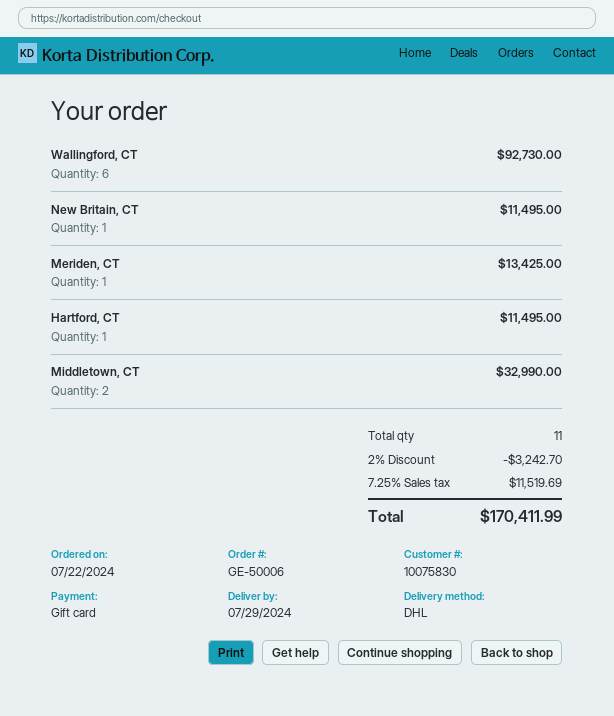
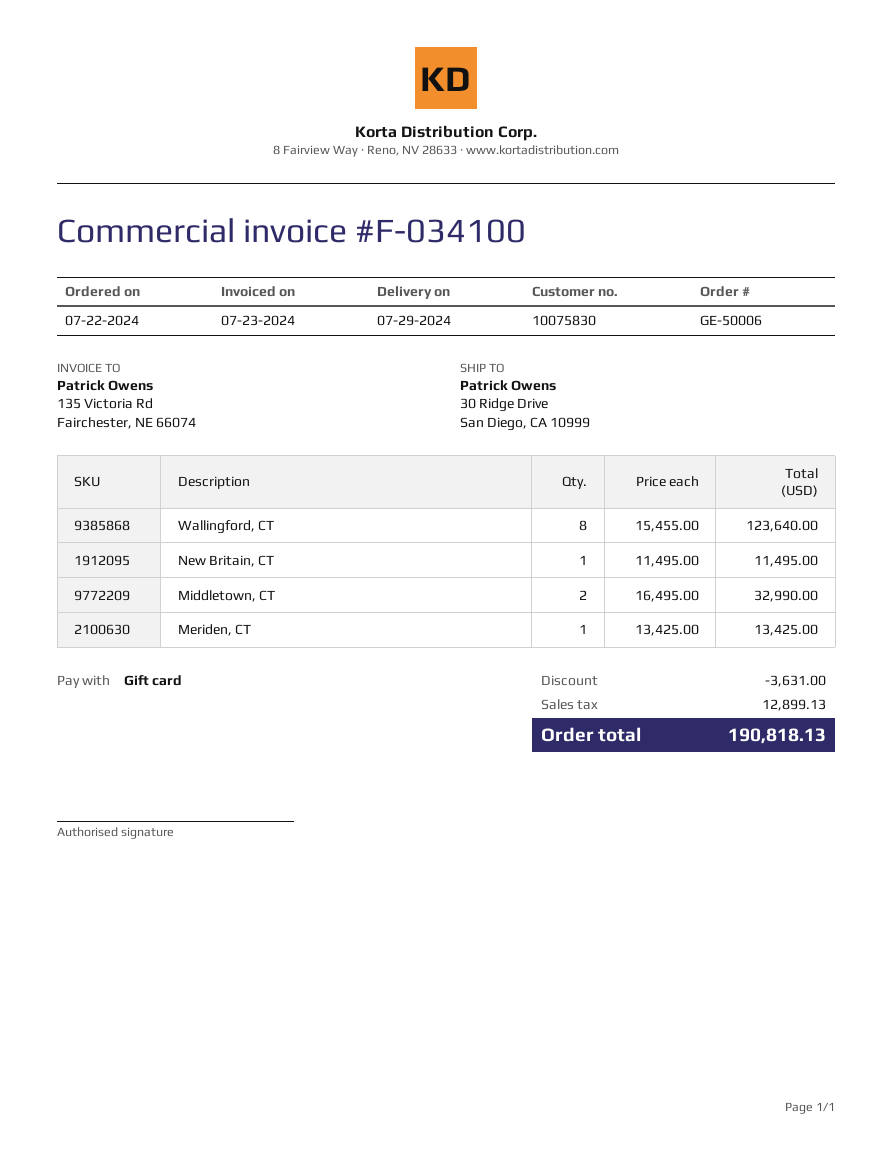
Wallingford, CT: 6 for 92730.00 -> 8 for 123640.00
Hartford, CT: 1 for 11495.00 -> none
discount: 3242.70 -> 3631.00
tax: 11519.69 -> 12899.13
total: 170411.99 -> 190818.13

